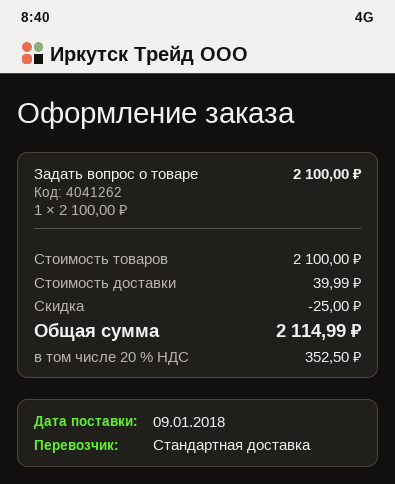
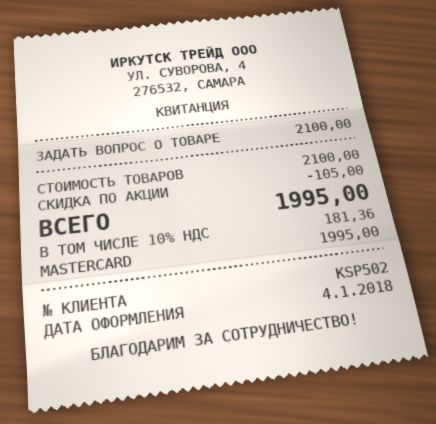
discount: 25.00 -> 105.00
shipping: 39.99 -> none
tax: 20% = 352.50 -> 10% = 181.36
total: 2114.99 -> 1995.00

